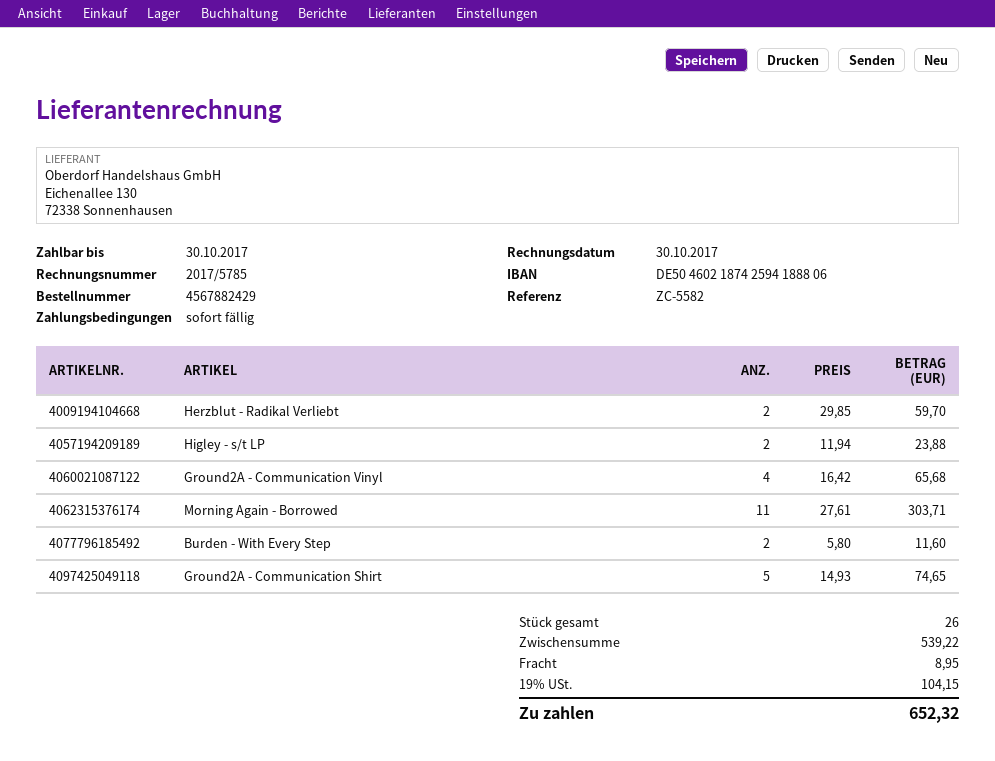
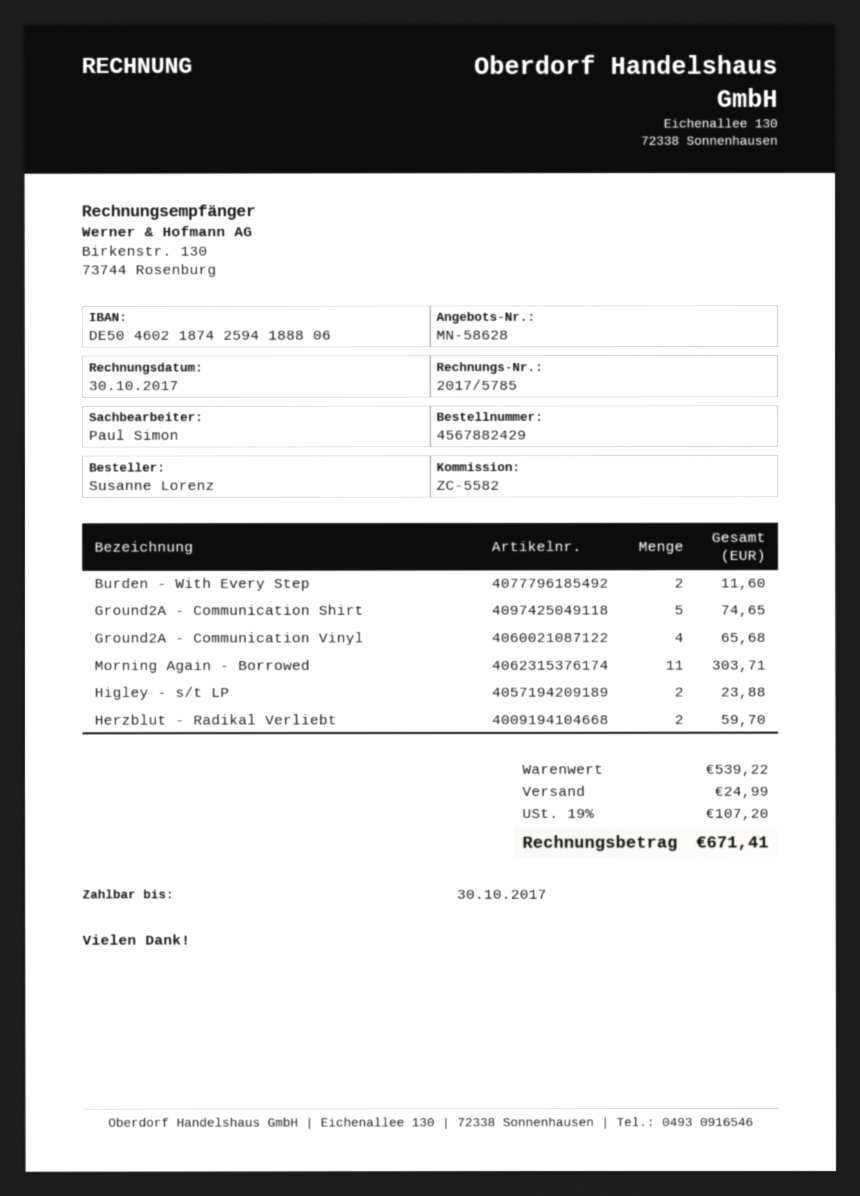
shipping: 8.95 -> 24.99
tax: 19% = 104.15 -> 19% = 107.20
total: 652.32 -> 671.41

